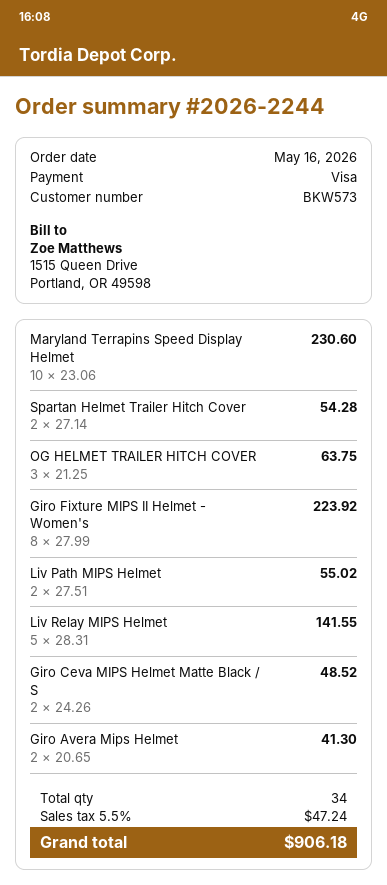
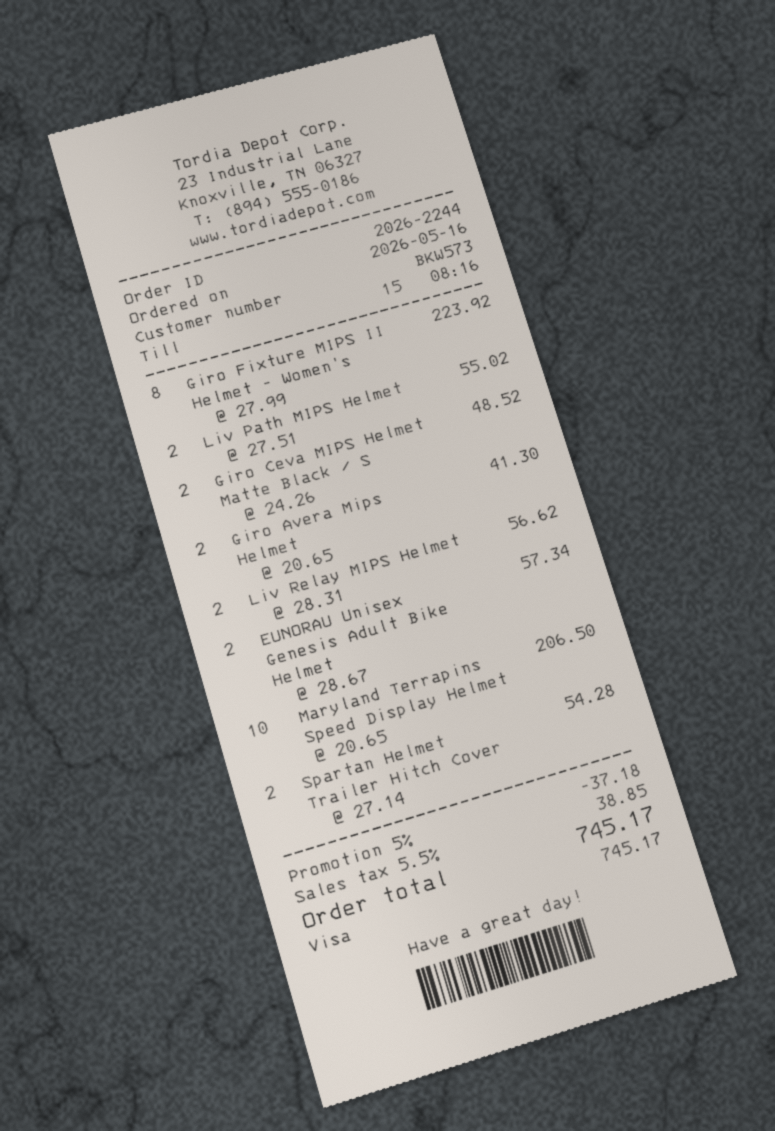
Maryland Terrapins Speed Display Helmet: 10 x 23.06 = 230.60 -> 10 x 20.65 = 206.50
OG HELMET TRAILER HITCH COVER: 3 x 21.25 = 63.75 -> none
Liv Relay MIPS Helmet: 5 x 28.31 = 141.55 -> 2 x 28.31 = 56.62
EUNORAU Unisex Genesis Adult Bike Helmet: none -> 2 x 28.67 = 57.34
discount: none -> 5% = 37.18
tax: 5.5% = 47.24 -> 5.5% = 38.85
total: 906.18 -> 745.17

